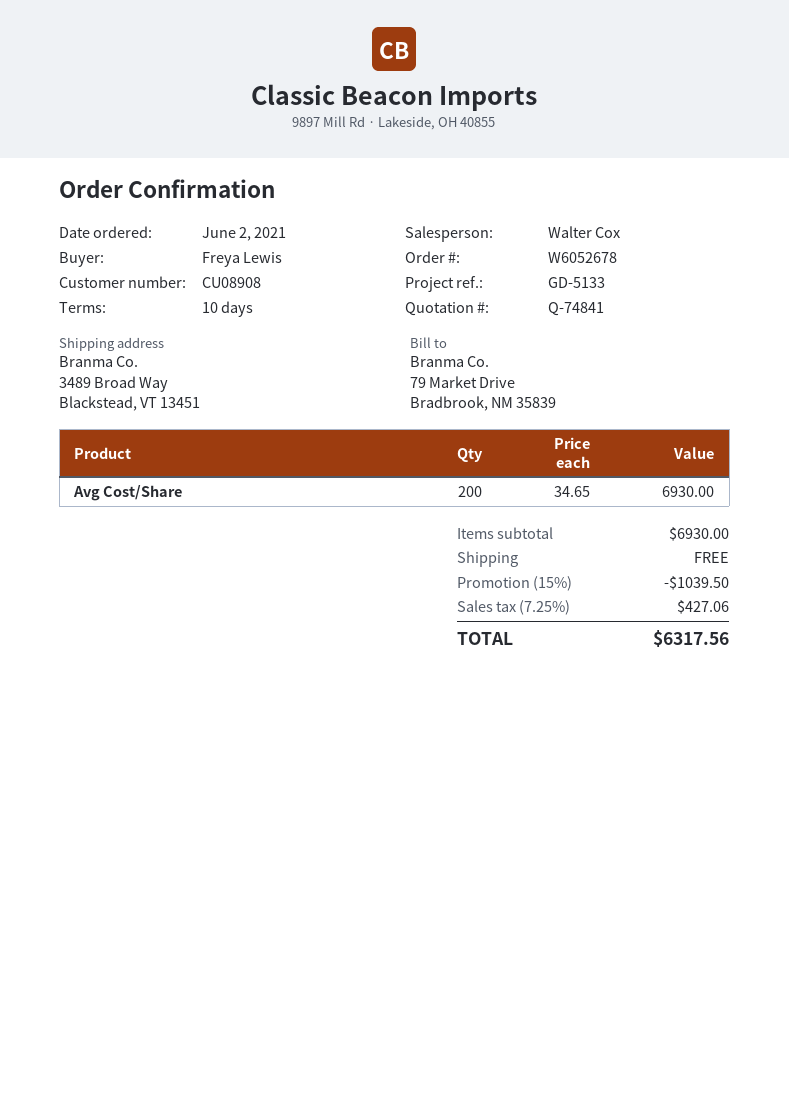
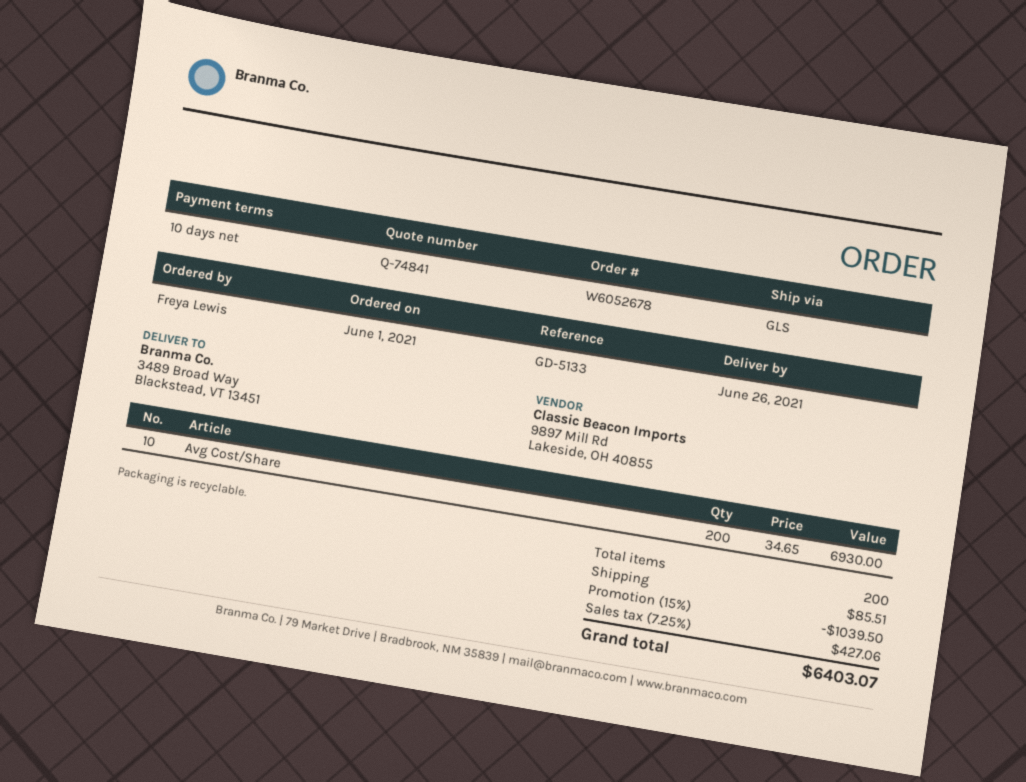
order date: 2021-06-02 -> 2021-06-01
shipping: 0.00 -> 85.51
total: 6317.56 -> 6403.07

